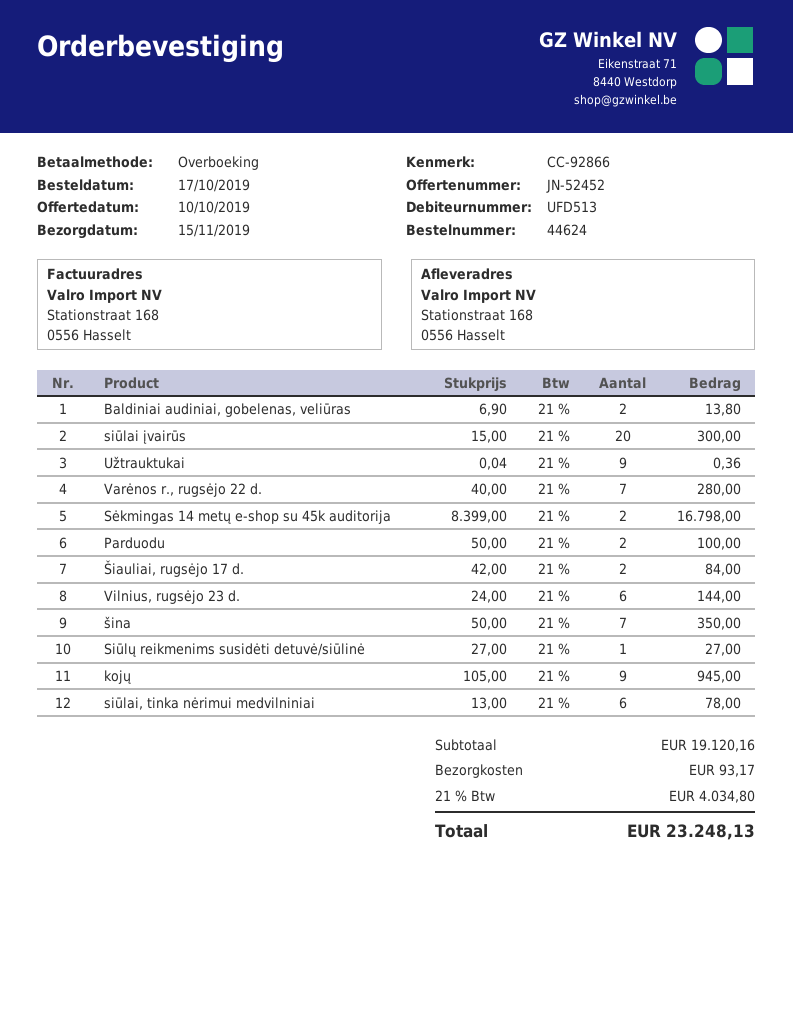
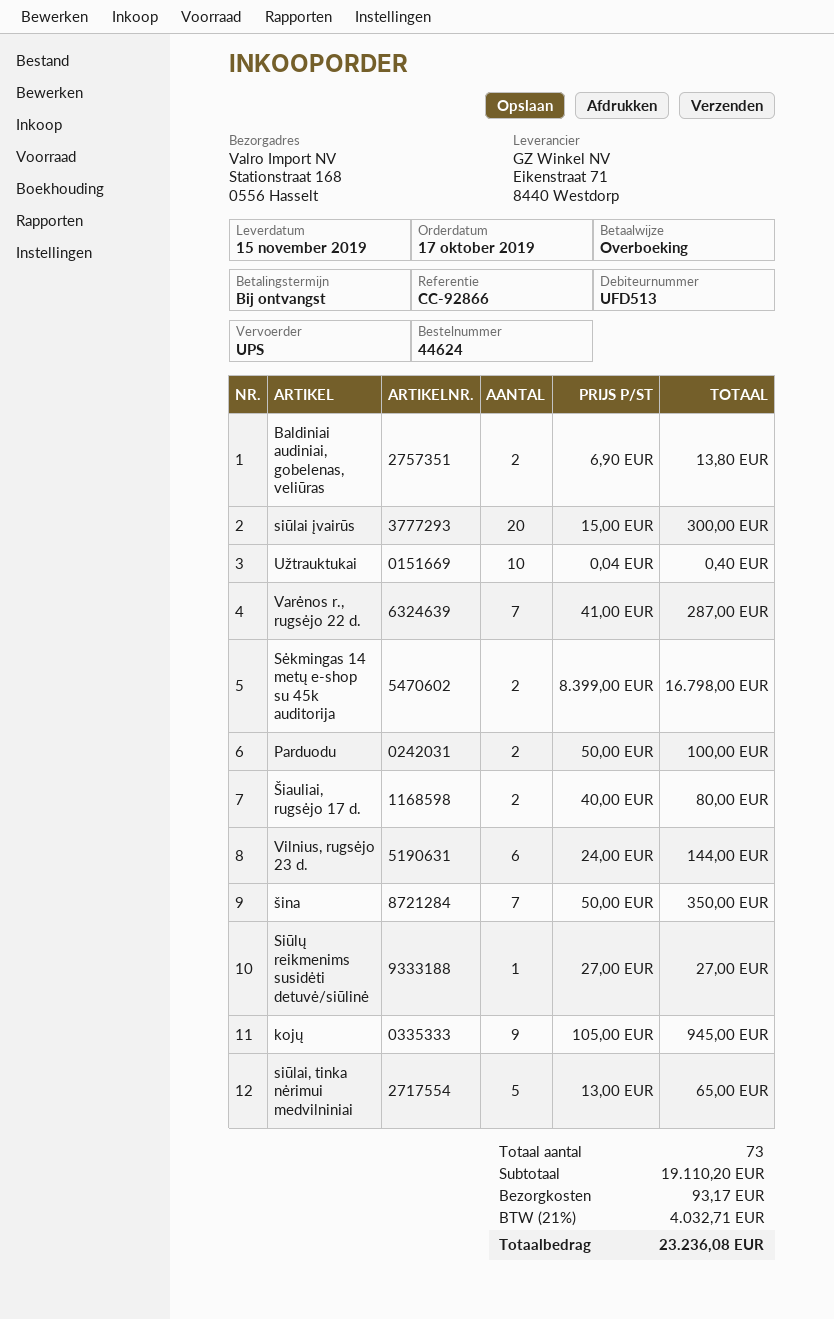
Užtrauktukai: 9 x 0.04 = 0.36 -> 10 x 0.04 = 0.40
Varėnos r., rugsėjo 22 d.: 7 x 40.00 = 280.00 -> 7 x 41.00 = 287.00
Šiauliai, rugsėjo 17 d.: 2 x 42.00 = 84.00 -> 2 x 40.00 = 80.00
siūlai, tinka nėrimui medvilniniai: 6 x 13.00 = 78.00 -> 5 x 13.00 = 65.00
subtotal: 19120.16 -> 19110.20
tax: 21% = 4034.80 -> 21% = 4032.71
total: 23248.13 -> 23236.08

